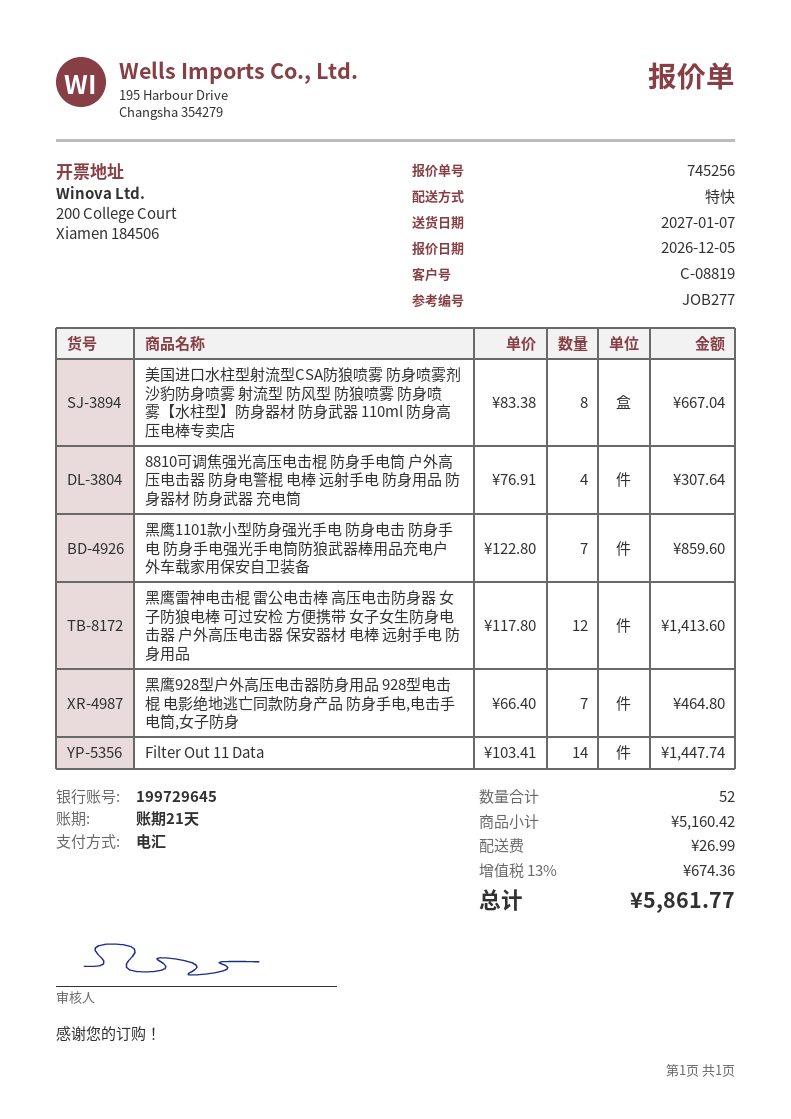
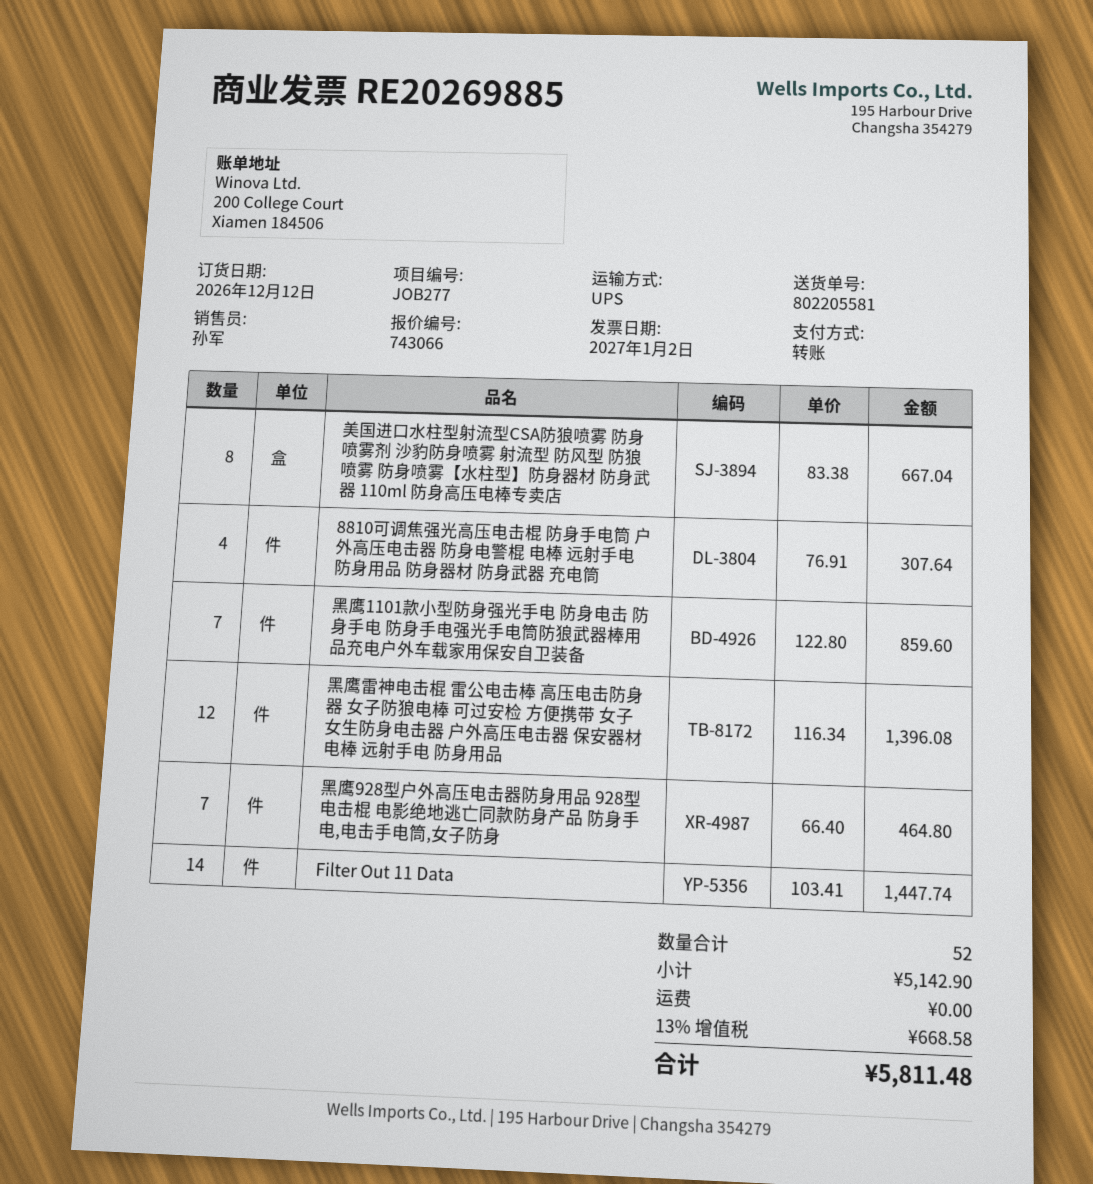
quote number: 745256 -> 743066
shipping method: express -> UPS
黑鹰雷神电击棍 雷公电击棒 高压电击防身器 女子防狼电棒 可过安检 方便携带 女子女生防身电击器 户外高压电击器 保安器材 电棒 远射手电 防身用品: 12 x 117.80 = 1413.60 -> 12 x 116.34 = 1396.08
subtotal: 5160.42 -> 5142.90
shipping: 26.99 -> 0.00
tax: 13% = 674.36 -> 13% = 668.58
total: 5861.77 -> 5811.48

